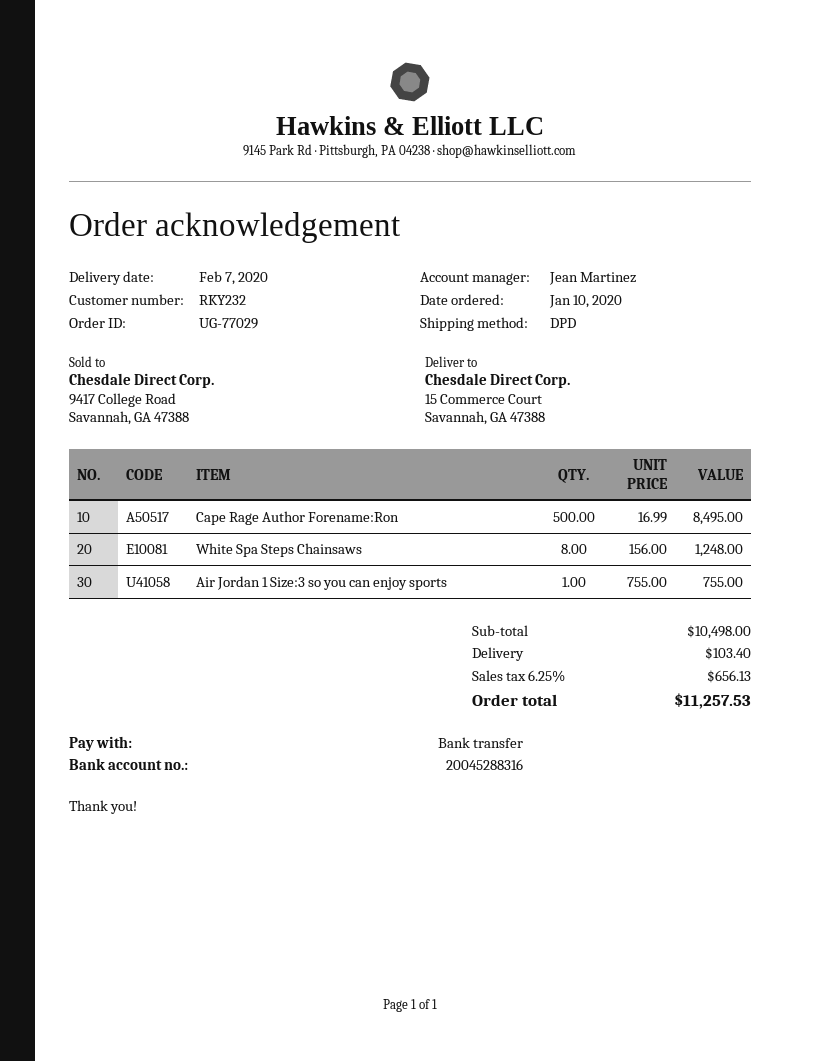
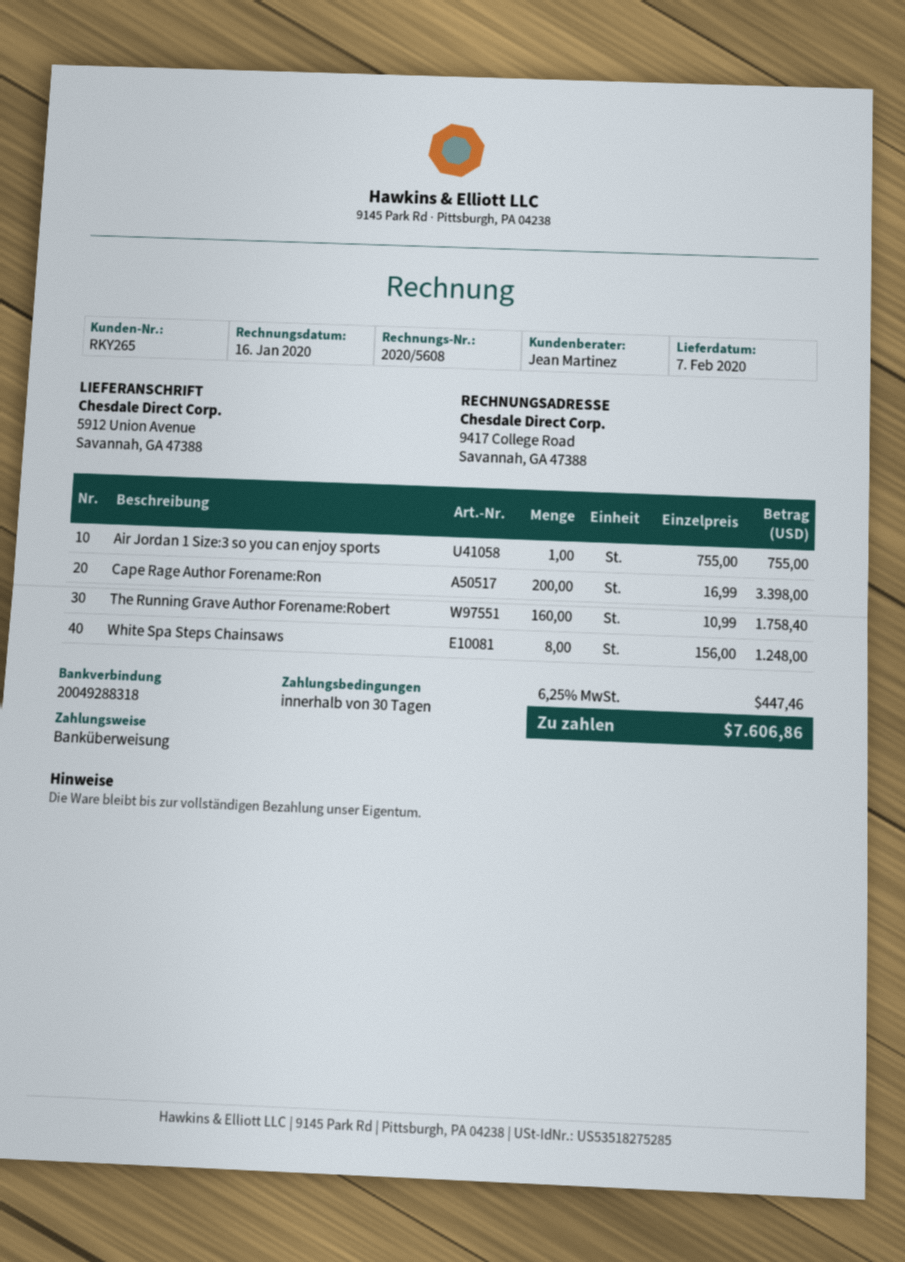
customer number: RKY232 -> RKY265
bank account: 20045288316 -> 20049288318
ship to: 15 Commerce Court, Savannah, GA 47388 -> 5912 Union Avenue, Savannah, GA 47388
Cape Rage Author Forename:Ron: 500 x 16.99 = 8495.00 -> 200 x 16.99 = 3398.00
The Running Grave Author Forename:Robert: none -> 160 x 10.99 = 1758.40
shipping: 103.40 -> none
tax: 6.25% = 656.13 -> 6.25% = 447.46
total: 11257.53 -> 7606.86

